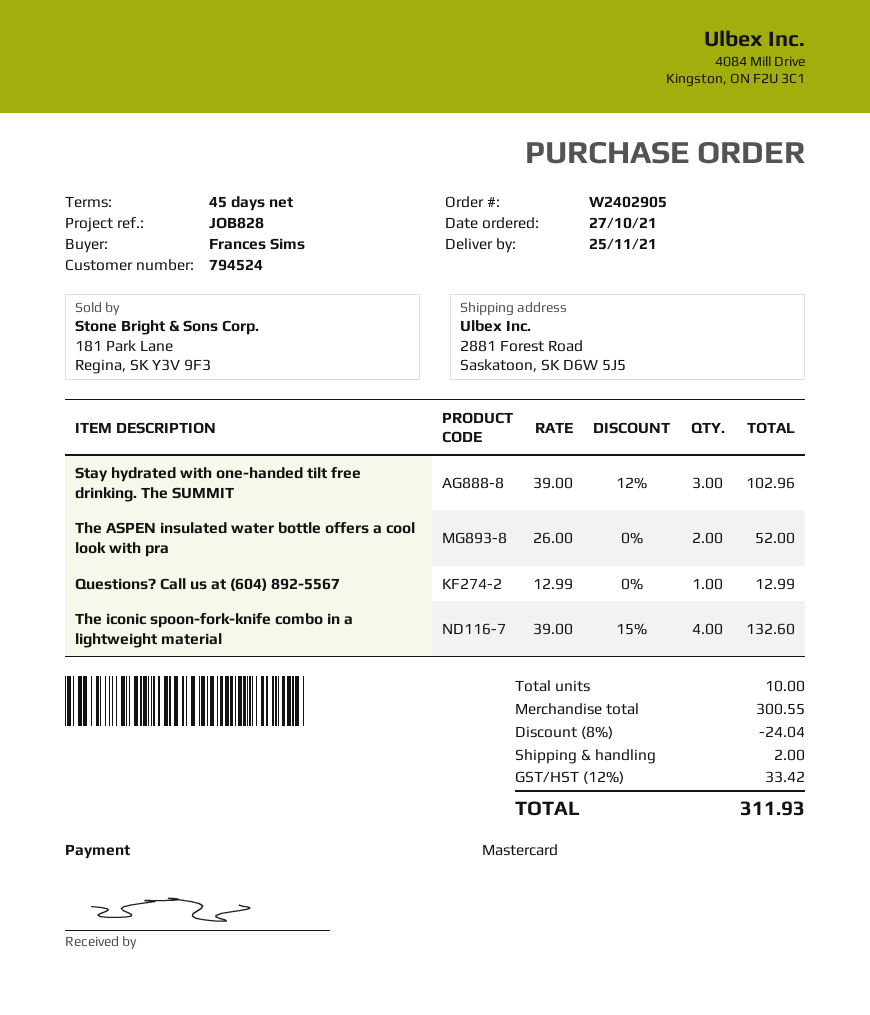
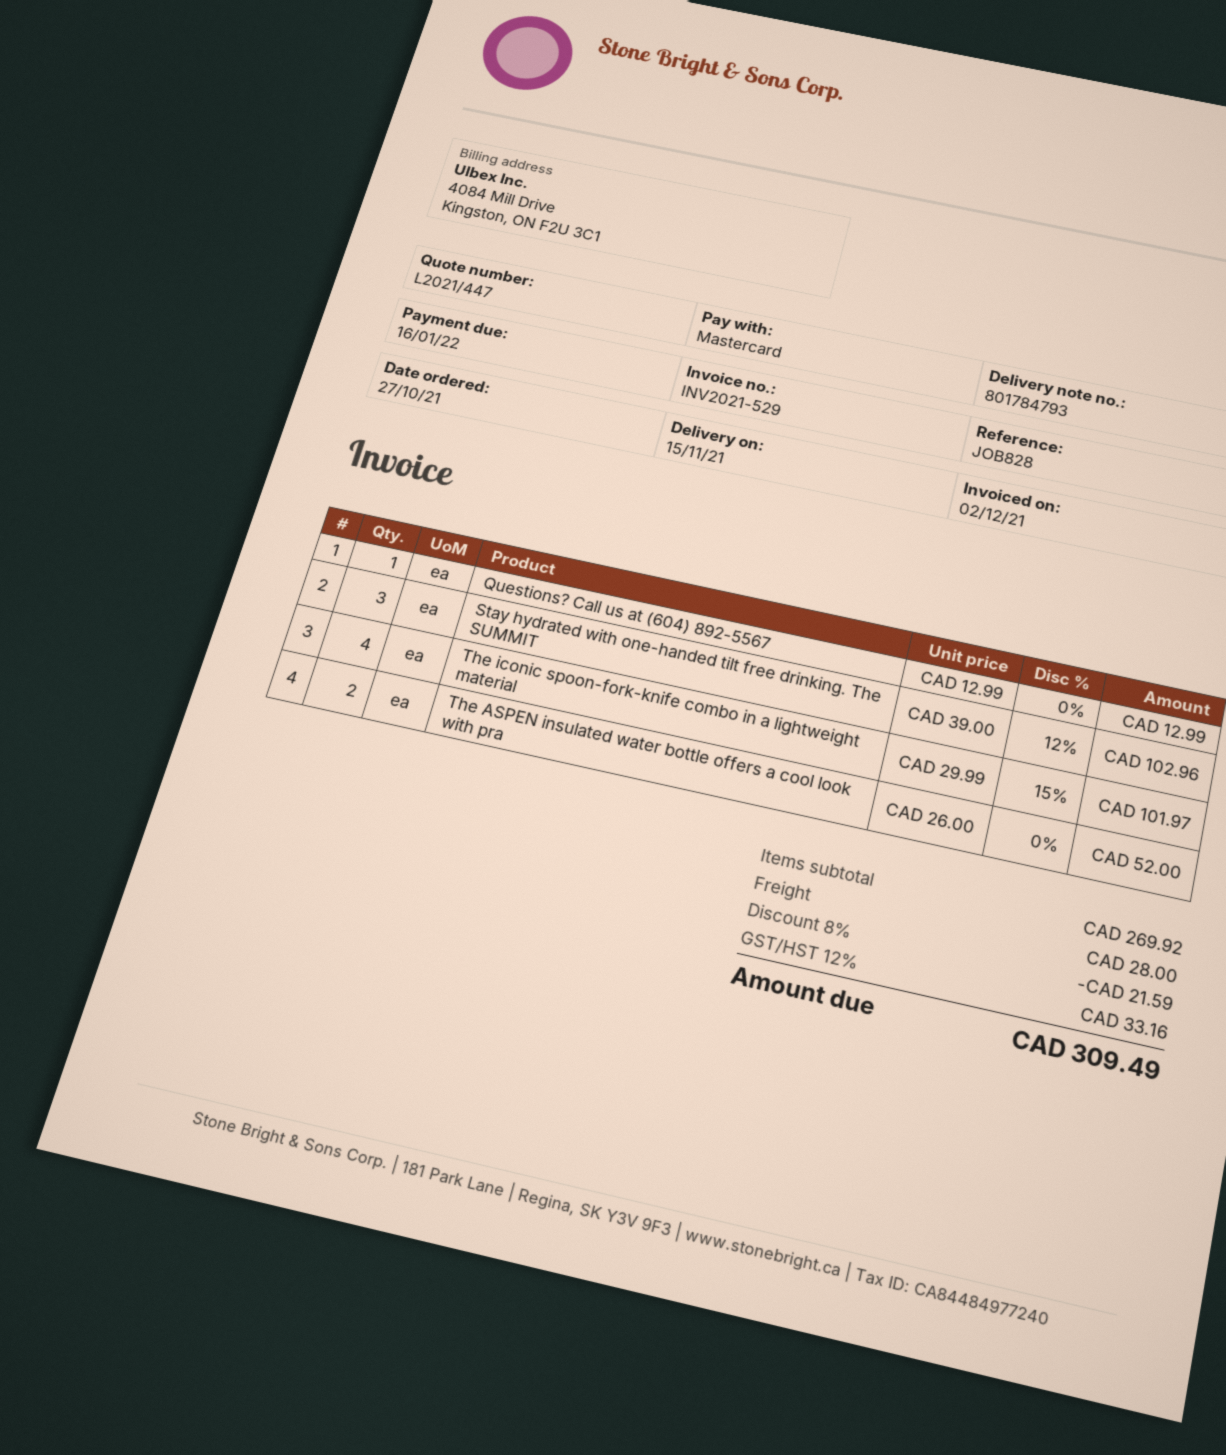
delivery date: 2021-11-25 -> 2021-11-15
The iconic spoon-fork-knife combo in a lightweight material: 4 x 39.00 - 15% = 132.60 -> 4 x 29.99 - 15% = 101.97
subtotal: 300.55 -> 269.92
discount: 8% = 24.04 -> 8% = 21.59
shipping: 2.00 -> 28.00
tax: 12% = 33.42 -> 12% = 33.16
total: 311.93 -> 309.49

